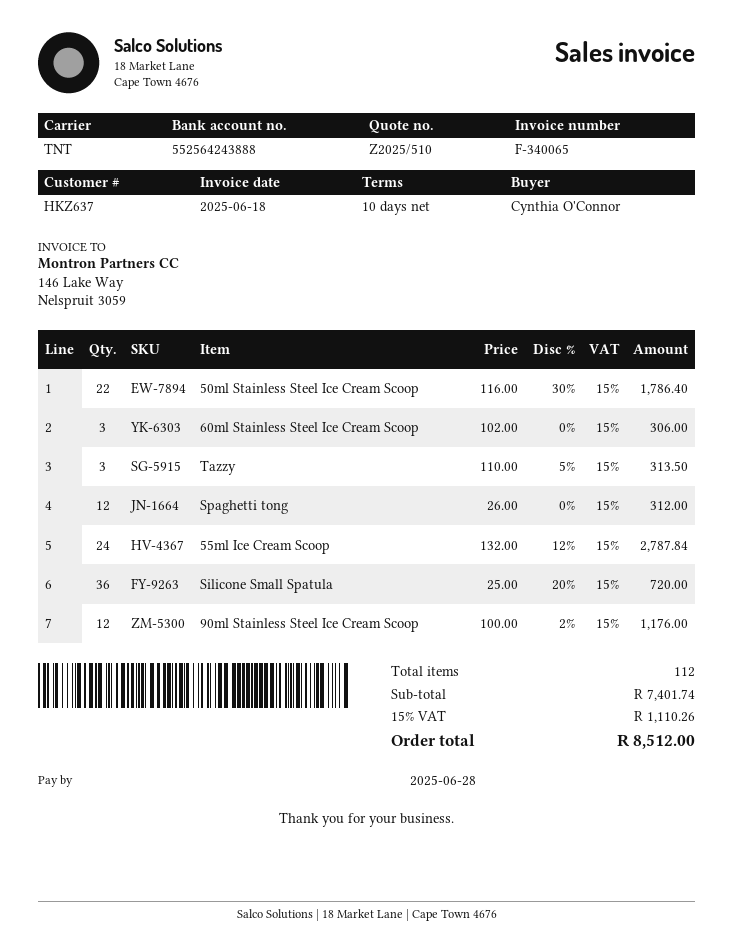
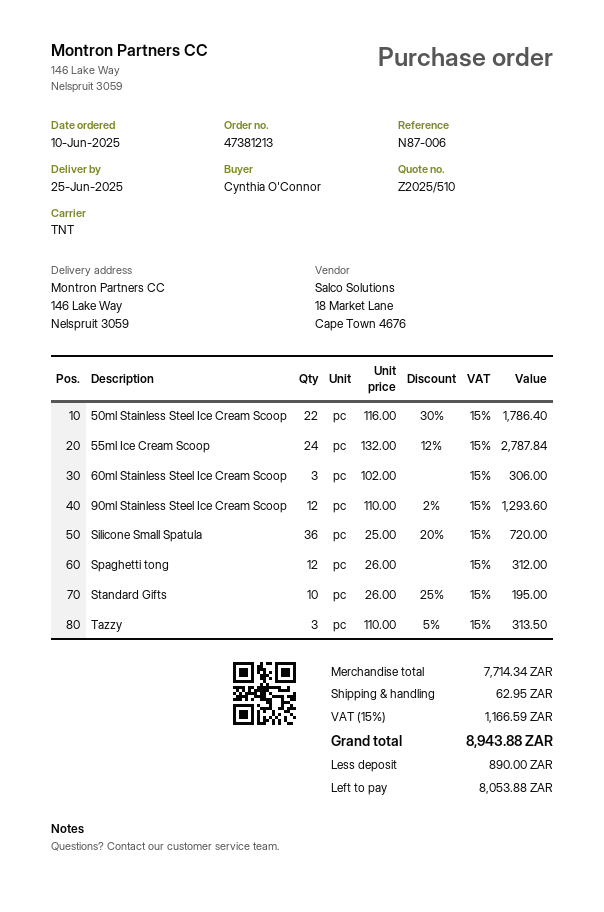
90ml Stainless Steel Ice Cream Scoop: 12 x 100.00 - 2% = 1176.00 -> 12 x 110.00 - 2% = 1293.60
Standard Gifts: none -> 10 x 26.00 - 25% = 195.00
subtotal: 7401.74 -> 7714.34
shipping: none -> 62.95
tax: 15% = 1110.26 -> 15% = 1166.59
total: 8512.00 -> 8943.88

